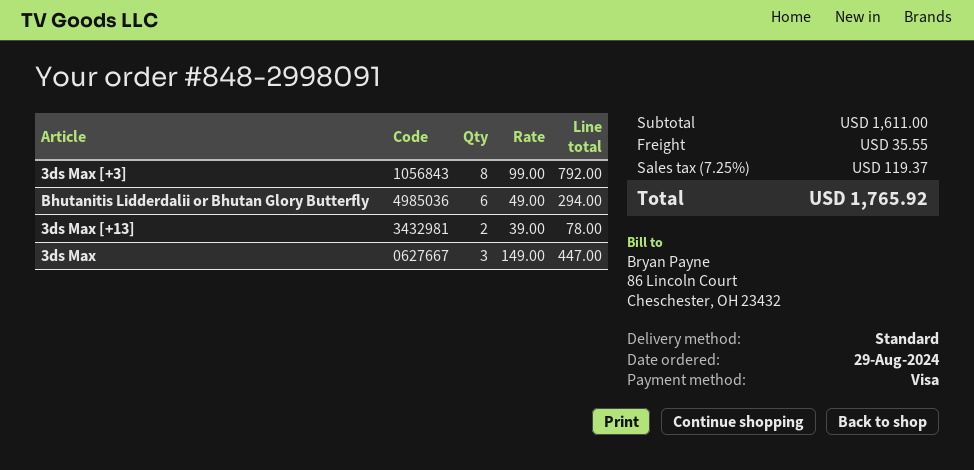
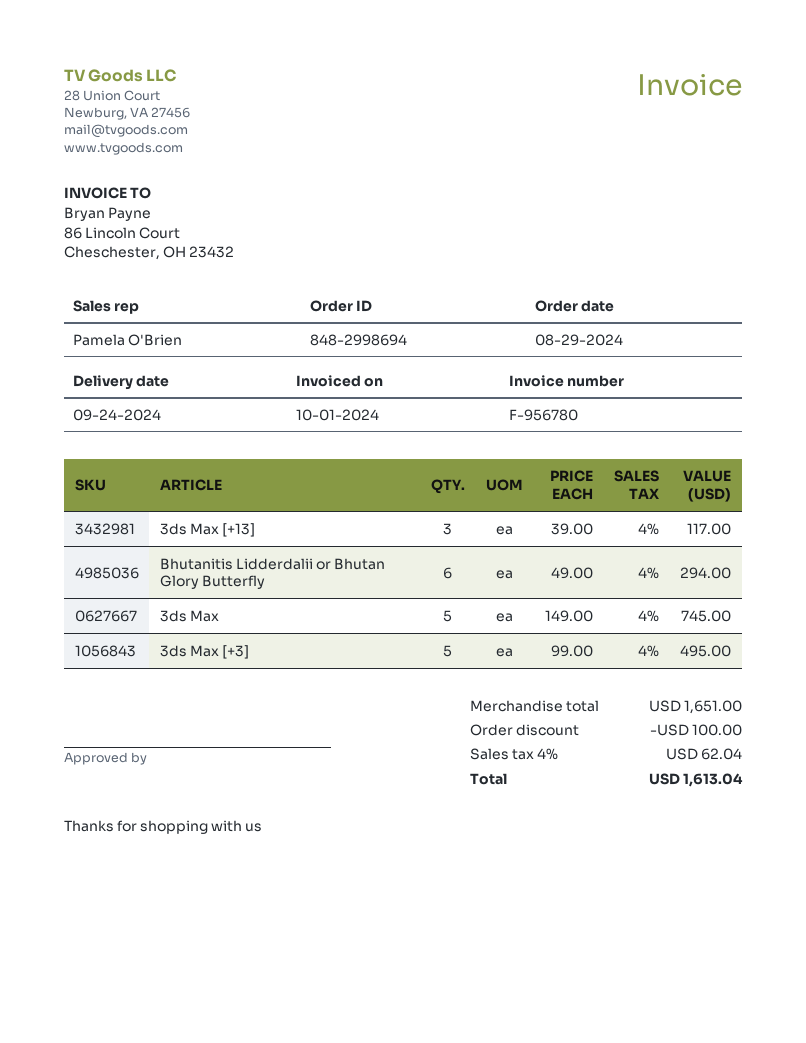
order number: 848-2998091 -> 848-2998694
3ds Max [+3]: 8 x 99.00 = 792.00 -> 5 x 99.00 = 495.00
3ds Max [+13]: 2 x 39.00 = 78.00 -> 3 x 39.00 = 117.00
3ds Max: 3 x 149.00 = 447.00 -> 5 x 149.00 = 745.00
subtotal: 1611.00 -> 1651.00
discount: none -> 100.00
shipping: 35.55 -> none
tax: 7.25% = 119.37 -> 4% = 62.04
total: 1765.92 -> 1613.04

